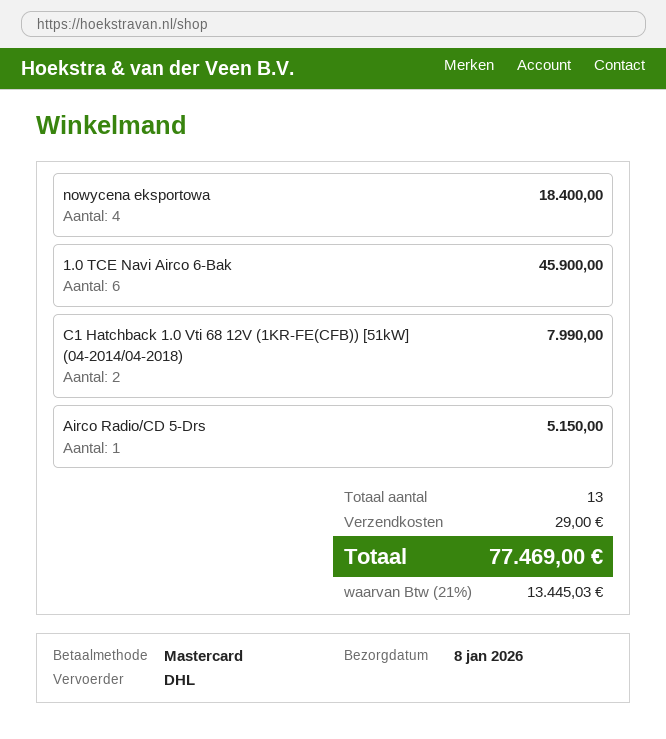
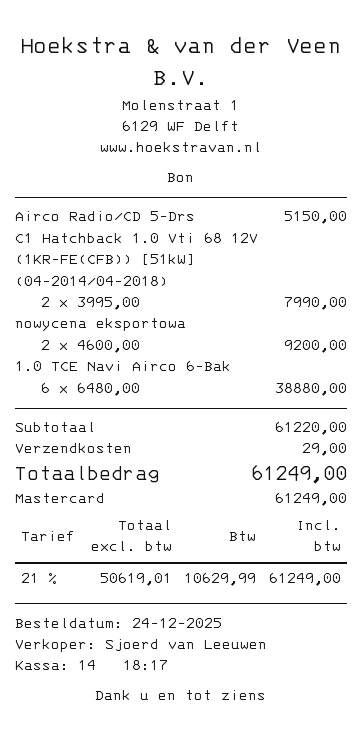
nowycena eksportowa: 4 for 18400.00 -> 2 for 9200.00
1.0 TCE Navi Airco 6-Bak: 6 for 45900.00 -> 6 for 38880.00
tax: 21% = 13445.03 -> 21% = 10629.99
total: 77469.00 -> 61249.00

